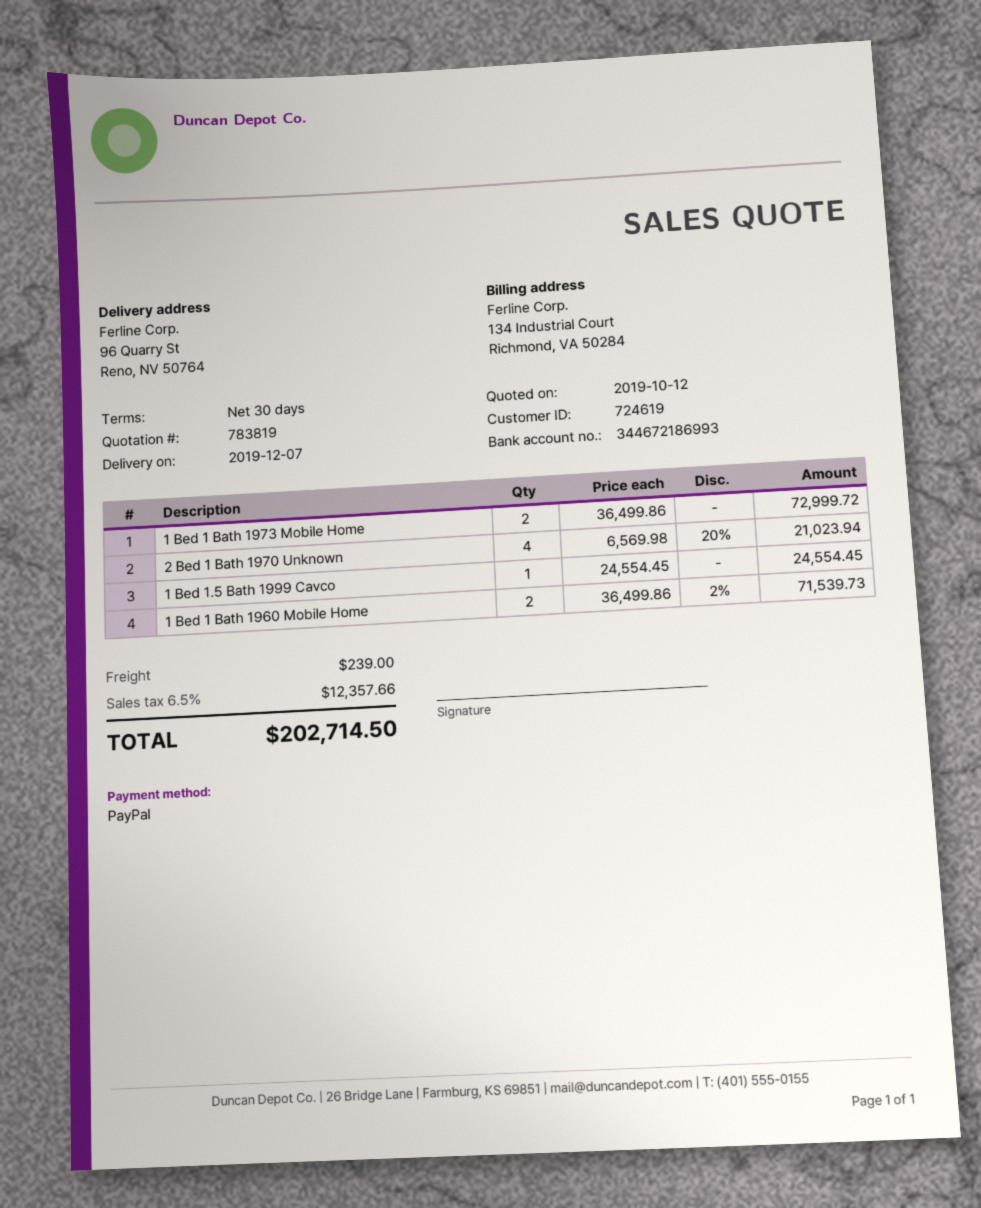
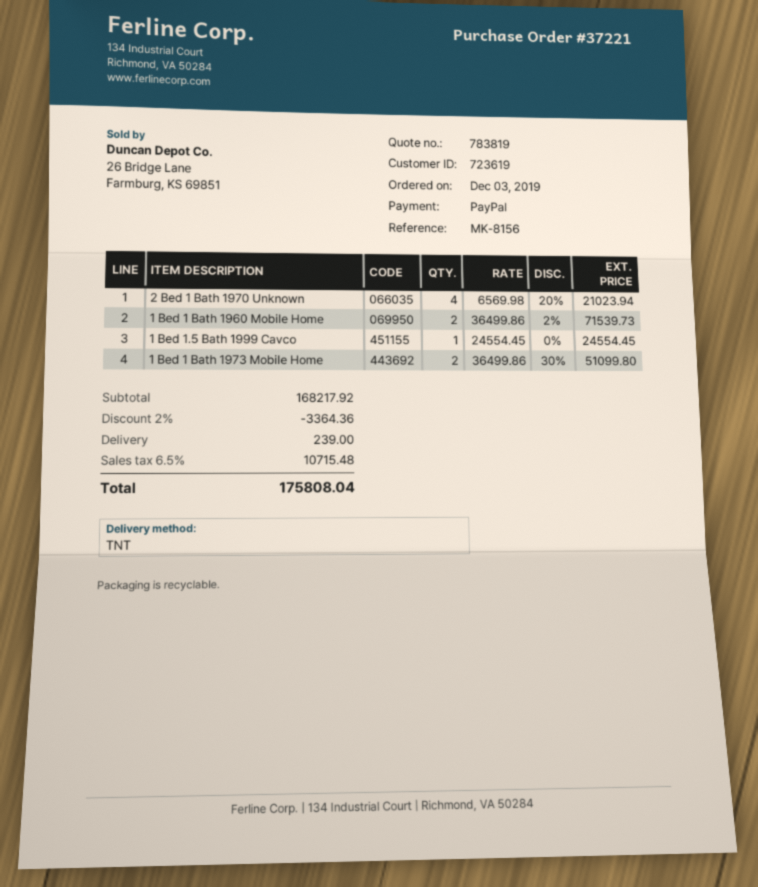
customer number: 724619 -> 723619
1 Bed 1 Bath 1973 Mobile Home: 2 x 36499.86 = 72999.72 -> 2 x 36499.86 - 30% = 51099.80
discount: none -> 2% = 3364.36
tax: 6.5% = 12357.66 -> 6.5% = 10715.48
total: 202714.50 -> 175808.04

